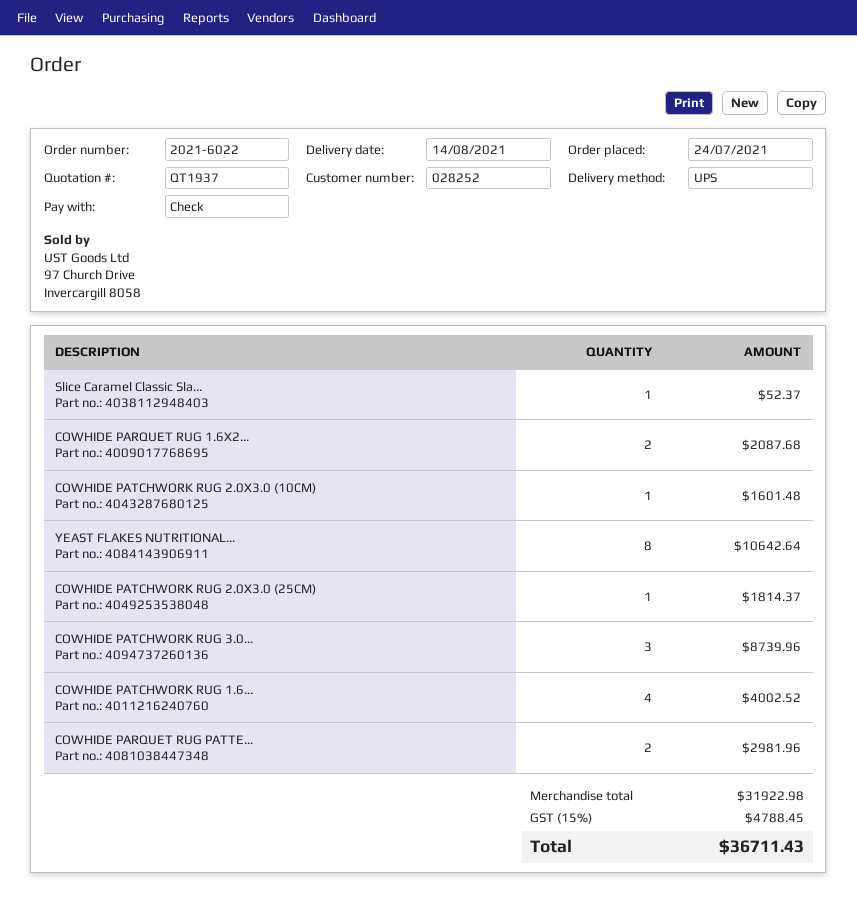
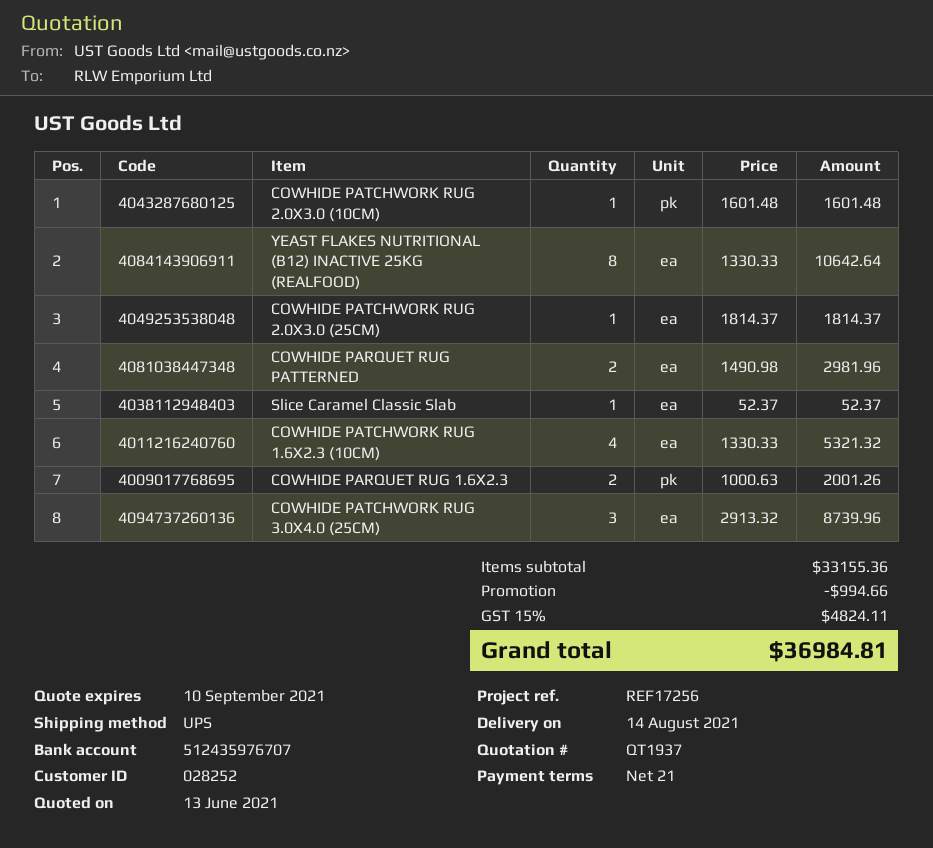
COWHIDE PARQUET RUG 1.6X2...: 2 for 2087.68 -> 2 for 2001.26
COWHIDE PATCHWORK RUG 1.6...: 4 for 4002.52 -> 4 for 5321.32
subtotal: 31922.98 -> 33155.36
discount: none -> 994.66
tax: 15% = 4788.45 -> 15% = 4824.11
total: 36711.43 -> 36984.81

